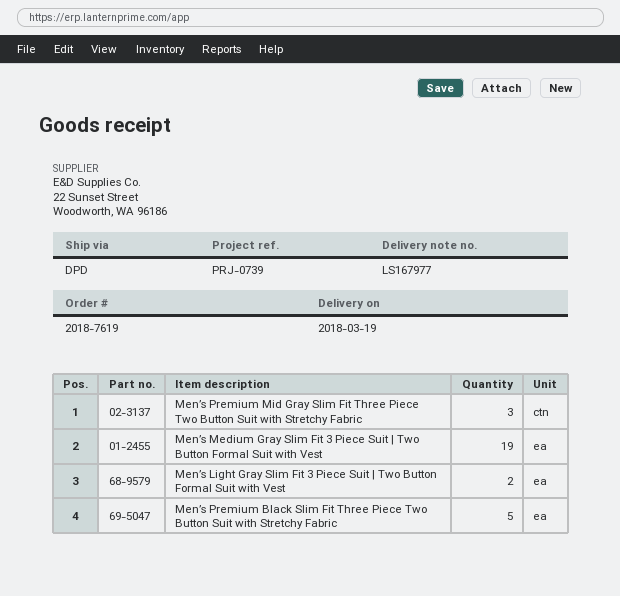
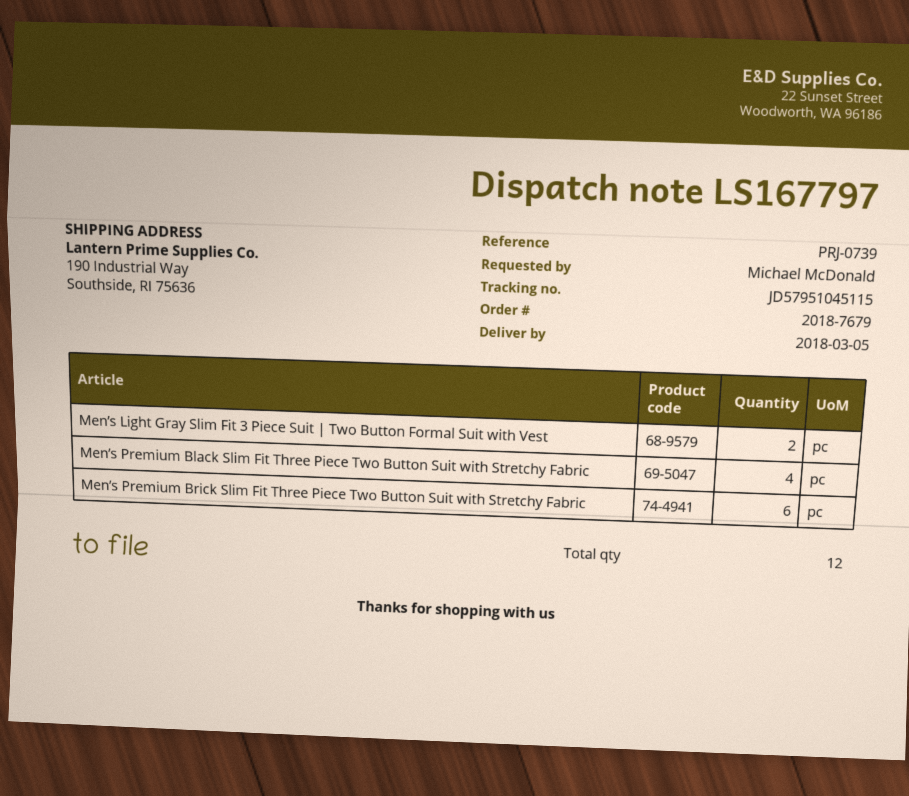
order number: 2018-7619 -> 2018-7679
delivery note number: LS167977 -> LS167797
delivery date: 2018-03-19 -> 2018-03-05
Men’s Premium Mid Gray Slim Fit Three Piece Two Button Suit with Stretchy Fabric: 3 -> none
Men’s Medium Gray Slim Fit 3 Piece Suit | Two Button Formal Suit with Vest: 19 -> none
Men’s Premium Black Slim Fit Three Piece Two Button Suit with Stretchy Fabric: 5 -> 4
Men’s Premium Brick Slim Fit Three Piece Two Button Suit with Stretchy Fabric: none -> 6

